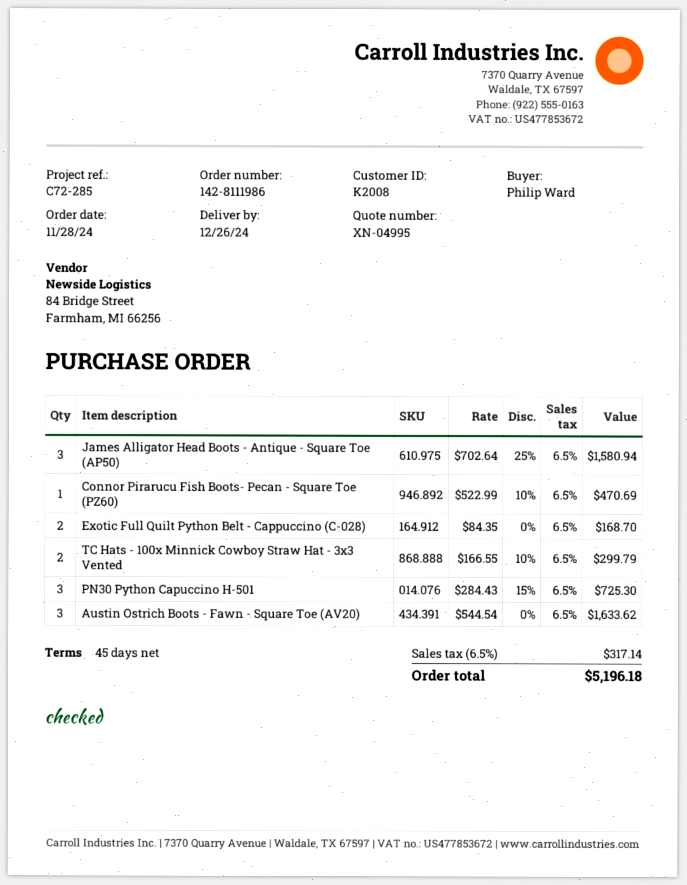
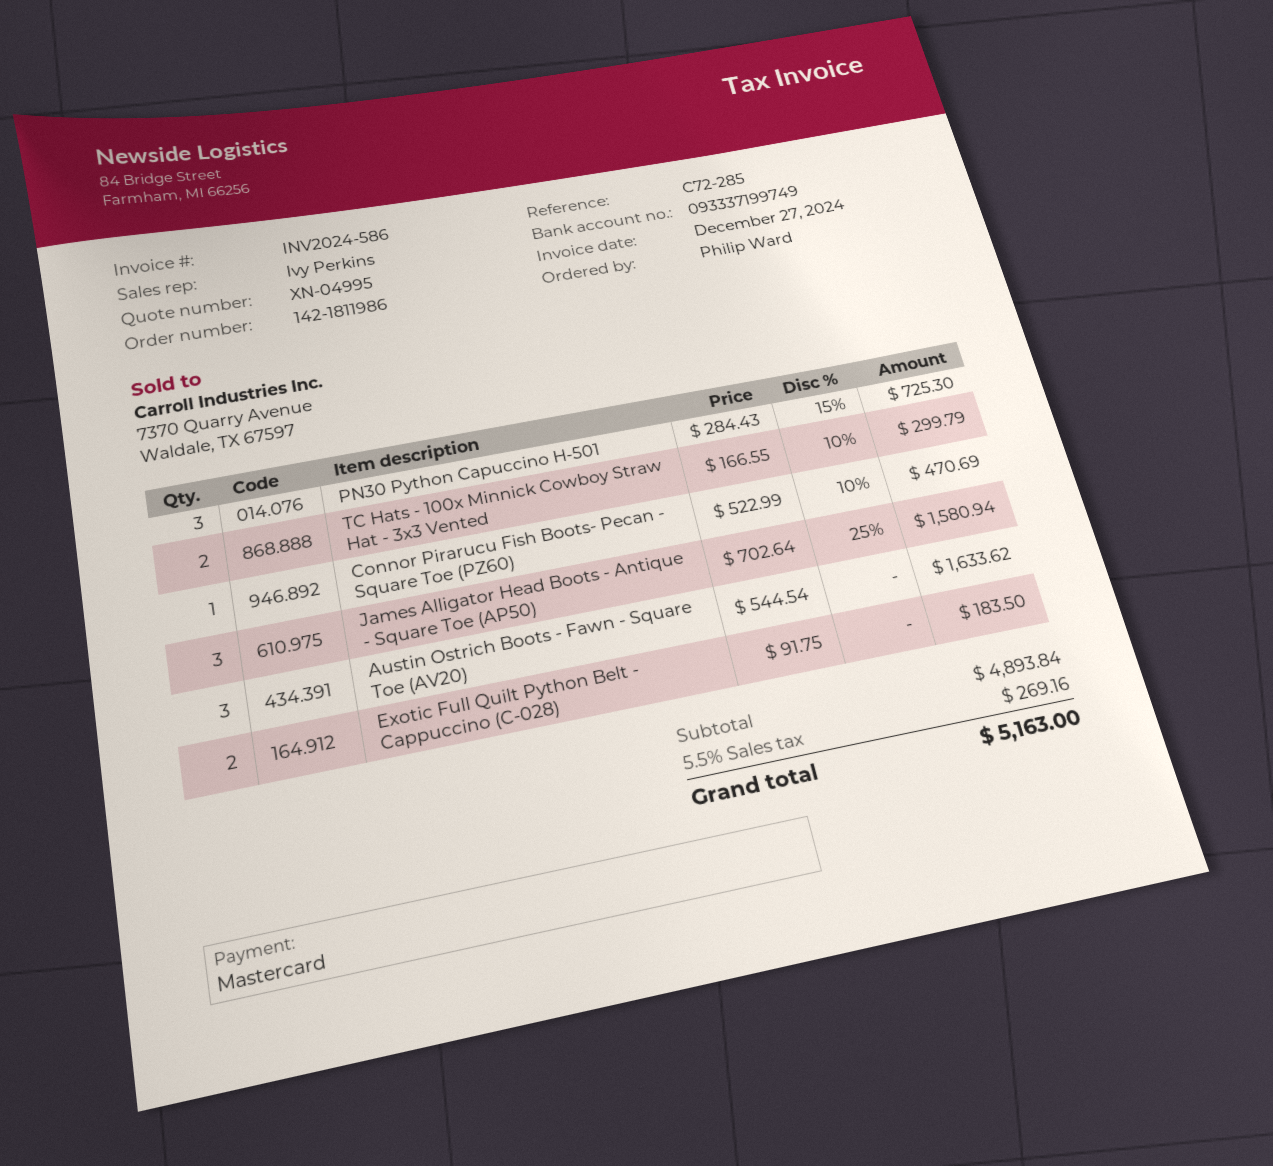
order number: 142-8111986 -> 142-1811986
Exotic Full Quilt Python Belt - Cappuccino (C-028): 2 x 84.35 = 168.70 -> 2 x 91.75 = 183.50
tax: 6.5% = 317.14 -> 5.5% = 269.16
total: 5196.18 -> 5163.00

